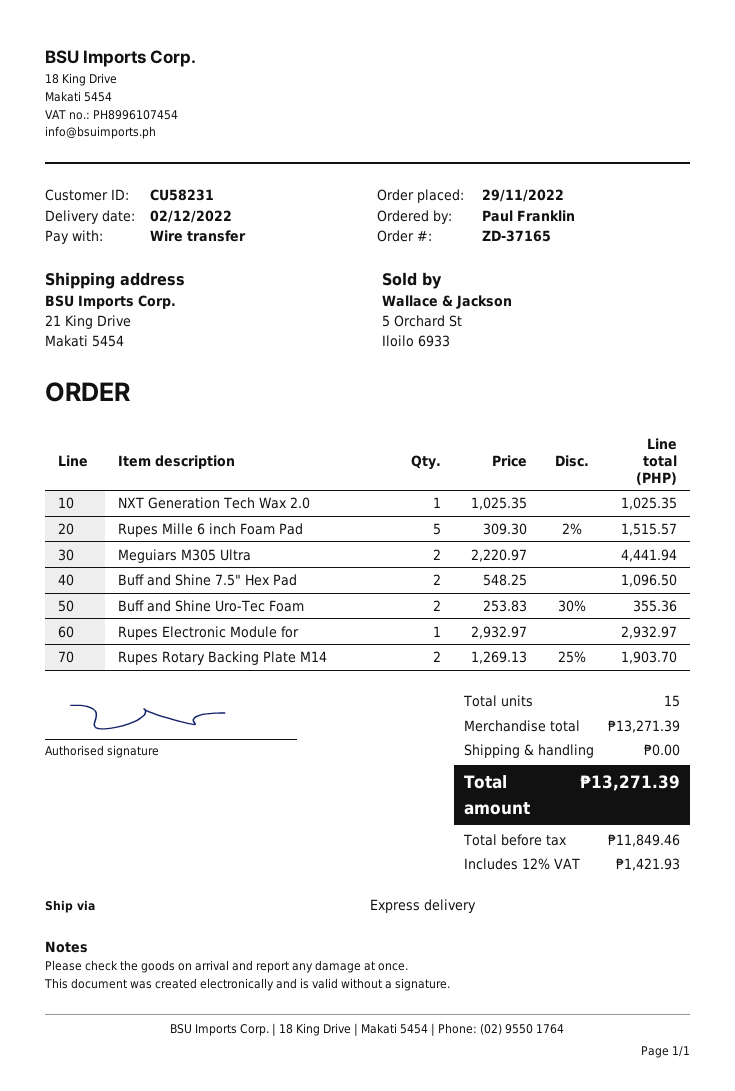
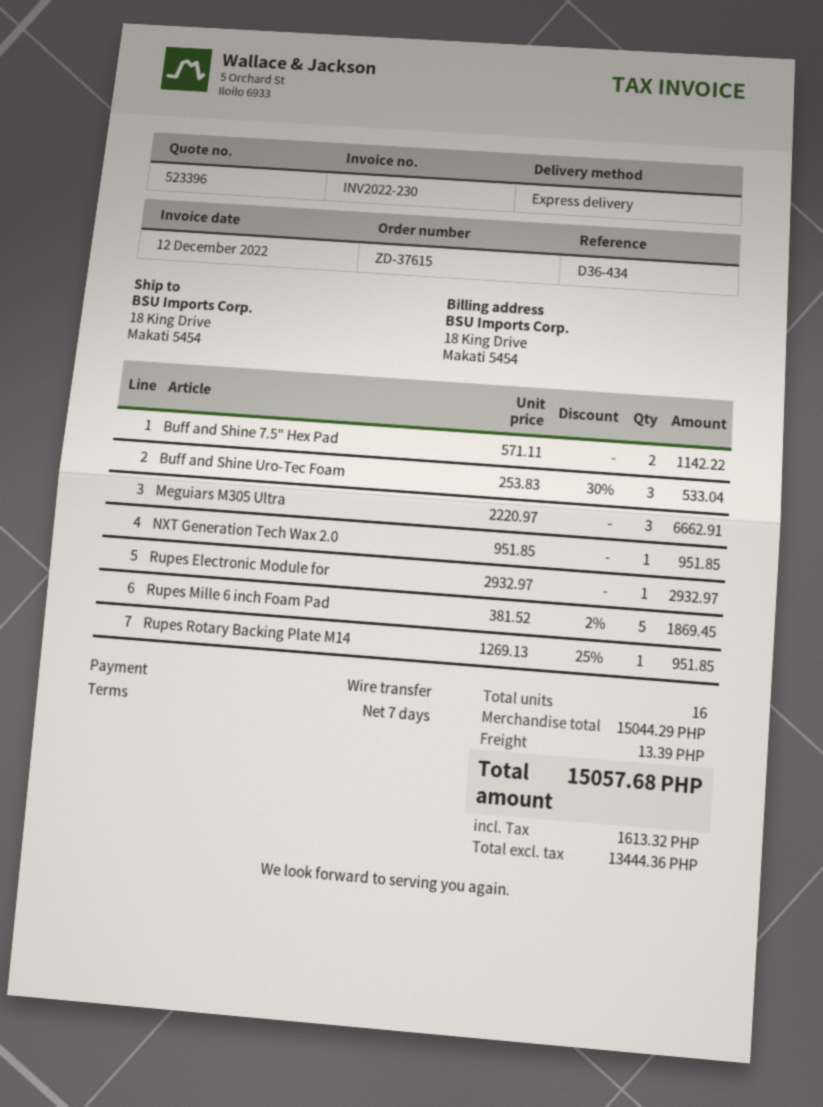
order number: ZD-37165 -> ZD-37615
ship to: 21 King Drive, Makati 5454 -> 18 King Drive, Makati 5454
NXT Generation Tech Wax 2.0: 1 x 1025.35 = 1025.35 -> 1 x 951.85 = 951.85
Rupes Mille 6 inch Foam Pad: 5 x 309.30 - 2% = 1515.57 -> 5 x 381.52 - 2% = 1869.45
Meguiars M305 Ultra: 2 x 2220.97 = 4441.94 -> 3 x 2220.97 = 6662.91
Buff and Shine 7.5" Hex Pad: 2 x 548.25 = 1096.50 -> 2 x 571.11 = 1142.22
Buff and Shine Uro-Tec Foam: 2 x 253.83 - 30% = 355.36 -> 3 x 253.83 - 30% = 533.04
Rupes Rotary Backing Plate M14: 2 x 1269.13 - 25% = 1903.70 -> 1 x 1269.13 - 25% = 951.85
total quantity: 15 -> 16
subtotal: 13271.39 -> 15044.29
shipping: 0.00 -> 13.39
net: 11849.46 -> 13444.36
tax: 1421.93 -> 1613.32
total: 13271.39 -> 15057.68

